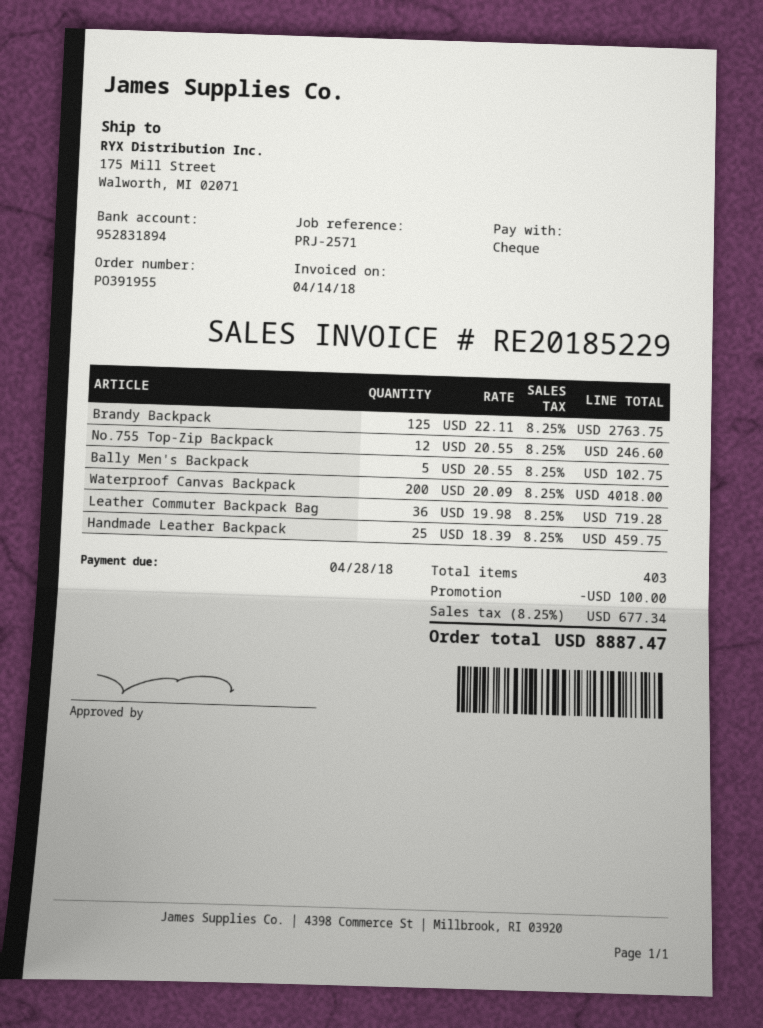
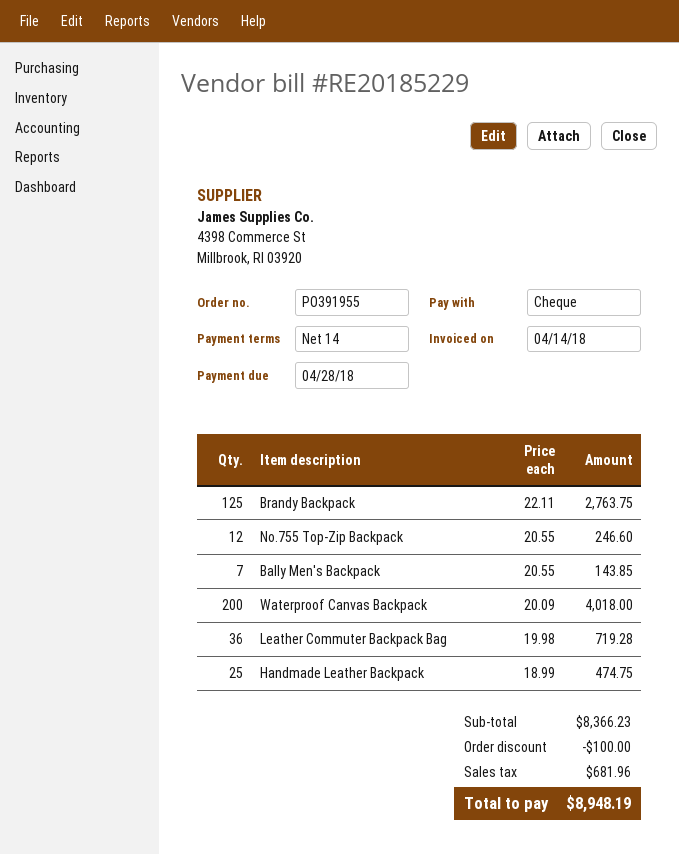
Bally Men's Backpack: 5 x 20.55 = 102.75 -> 7 x 20.55 = 143.85
Handmade Leather Backpack: 25 x 18.39 = 459.75 -> 25 x 18.99 = 474.75
tax: 677.34 -> 681.96
total: 8887.47 -> 8948.19

